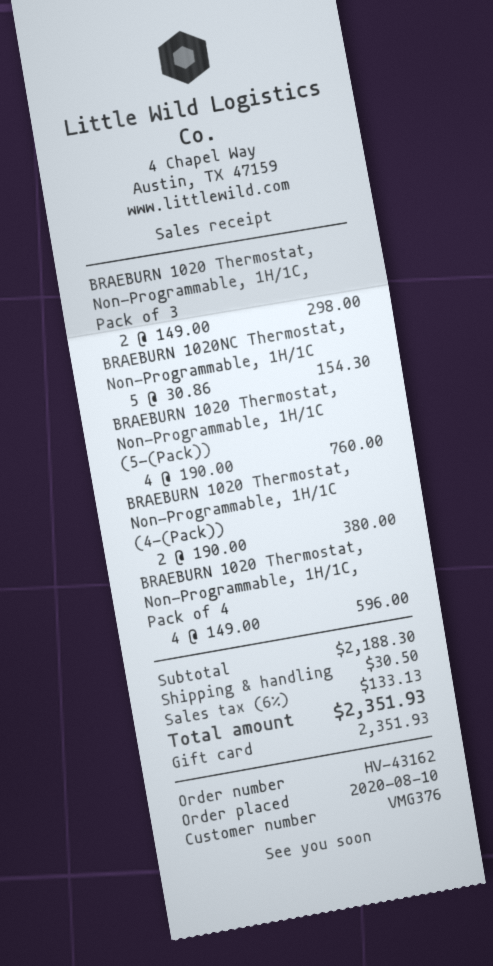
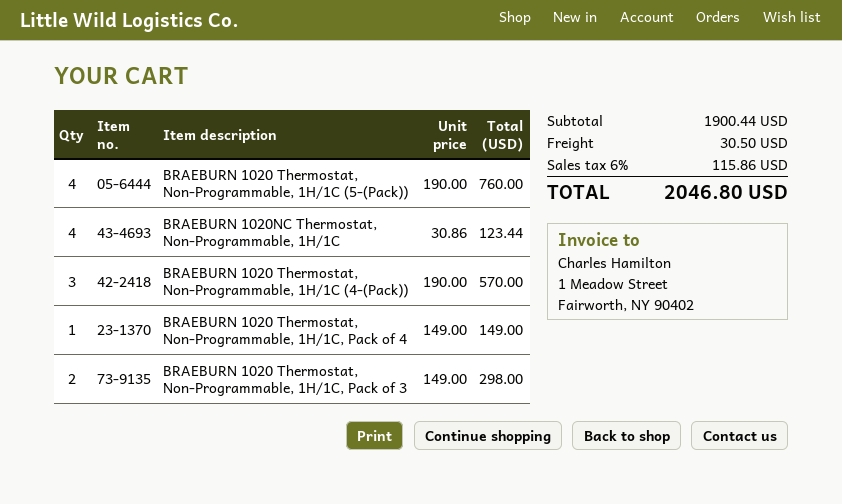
BRAEBURN 1020NC Thermostat, Non-Programmable, 1H/1C: 5 x 30.86 = 154.30 -> 4 x 30.86 = 123.44
BRAEBURN 1020 Thermostat, Non-Programmable, 1H/1C (4-(Pack)): 2 x 190.00 = 380.00 -> 3 x 190.00 = 570.00
BRAEBURN 1020 Thermostat, Non-Programmable, 1H/1C, Pack of 4: 4 x 149.00 = 596.00 -> 1 x 149.00 = 149.00
subtotal: 2188.30 -> 1900.44
tax: 6% = 133.13 -> 6% = 115.86
total: 2351.93 -> 2046.80

